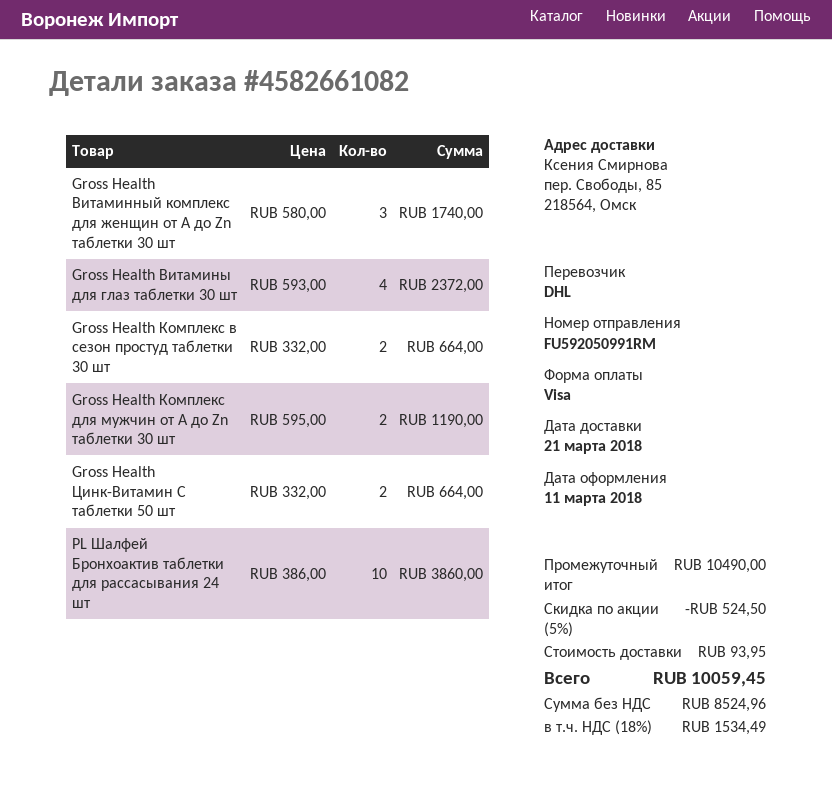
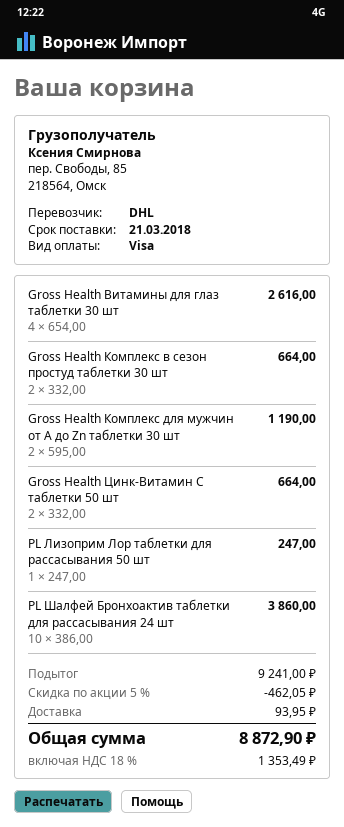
Gross Health Витаминный комплекс для женщин от A до Zn таблетки 30 шт: 3 x 580.00 = 1740.00 -> none
Gross Health Витамины для глаз таблетки 30 шт: 4 x 593.00 = 2372.00 -> 4 x 654.00 = 2616.00
PL Лизоприм Лор таблетки для рассасывания 50 шт: none -> 1 x 247.00 = 247.00
subtotal: 10490.00 -> 9241.00
discount: 5% = 524.50 -> 5% = 462.05
tax: 18% = 1534.49 -> 18% = 1353.49
total: 10059.45 -> 8872.90

